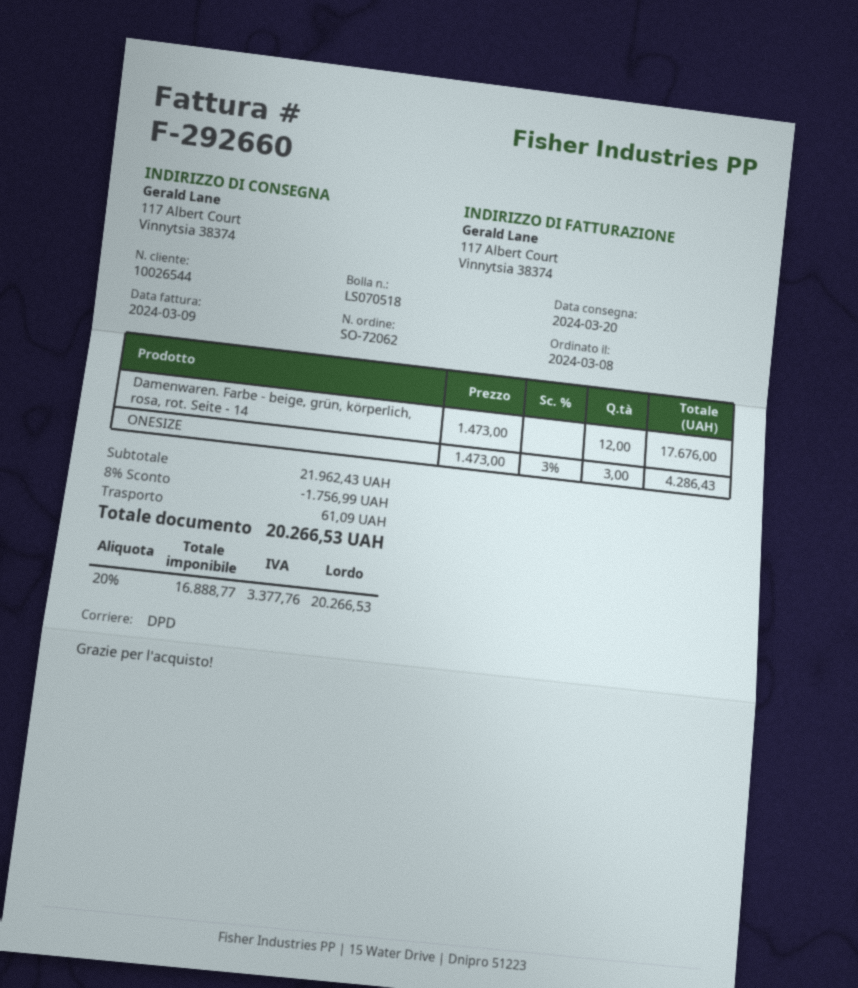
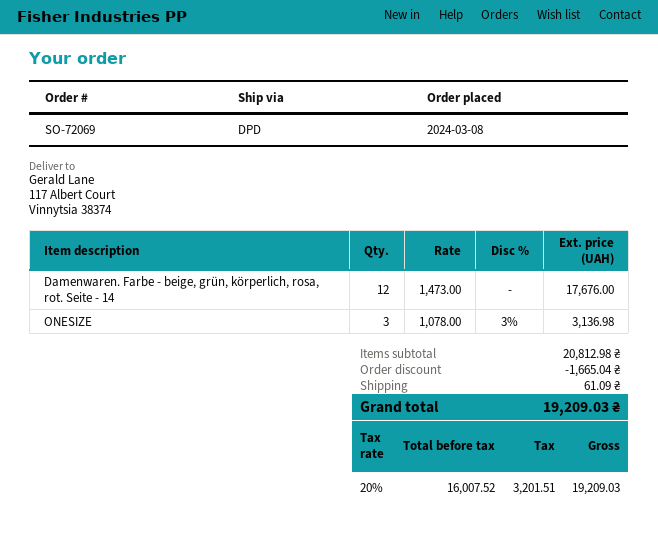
order number: SO-72062 -> SO-72069
ONESIZE: 3 x 1473.00 - 3% = 4286.43 -> 3 x 1078.00 - 3% = 3136.98
subtotal: 21962.43 -> 20812.98
discount: 1756.99 -> 1665.04
net: 16888.77 -> 16007.52
tax: 20% = 3377.76 -> 20% = 3201.51
total: 20266.53 -> 19209.03

